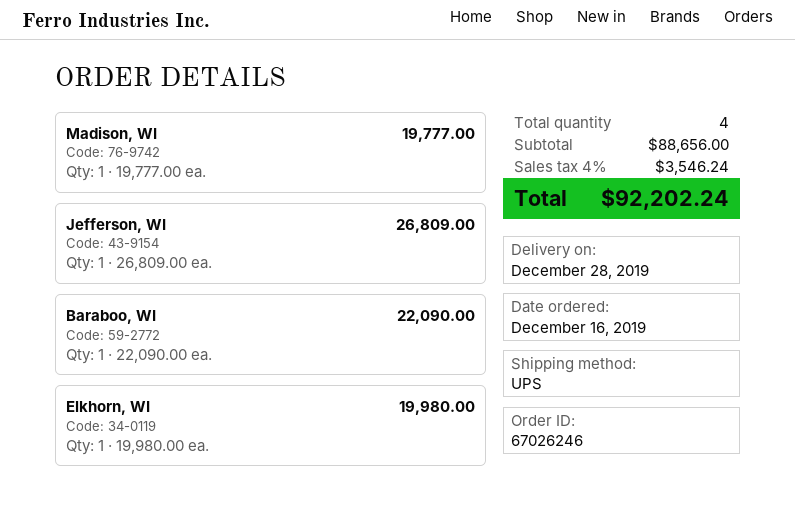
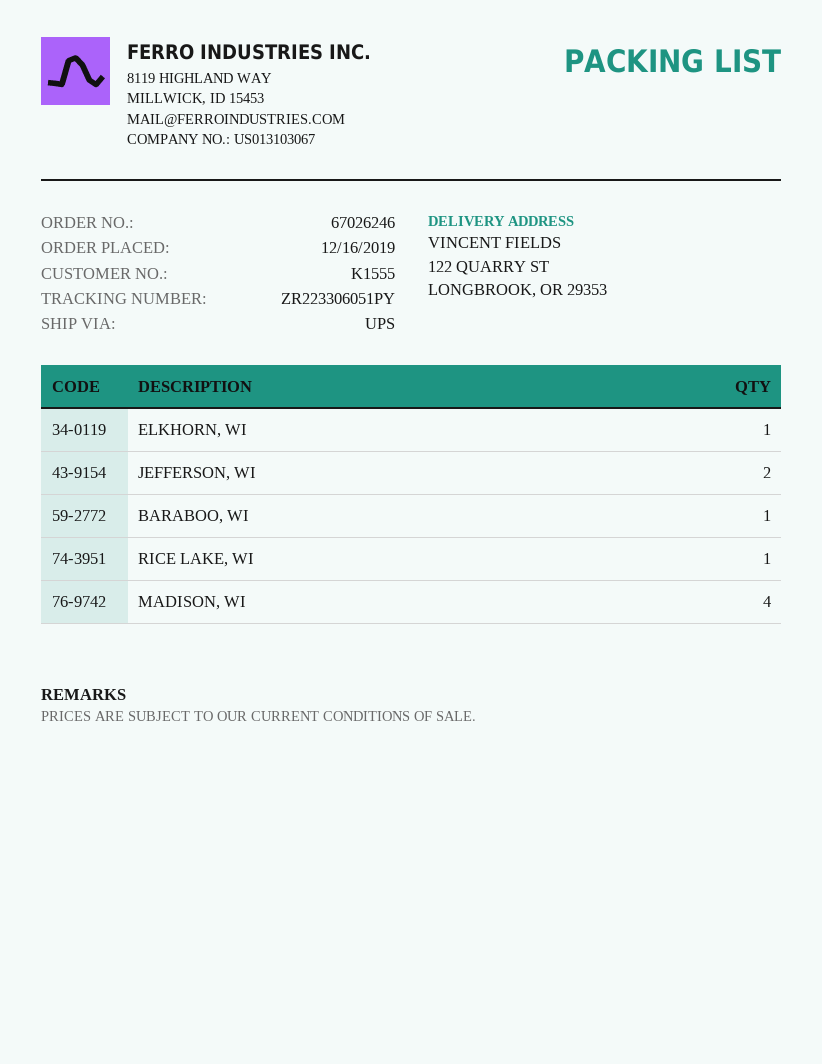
Madison, WI: 1 -> 4
Jefferson, WI: 1 -> 2
RICE LAKE, WI: none -> 1

